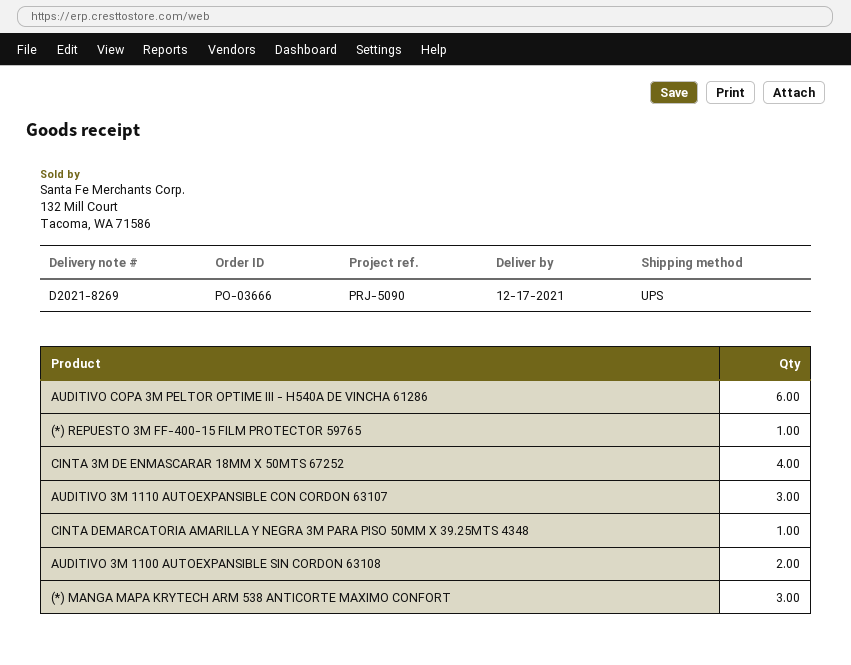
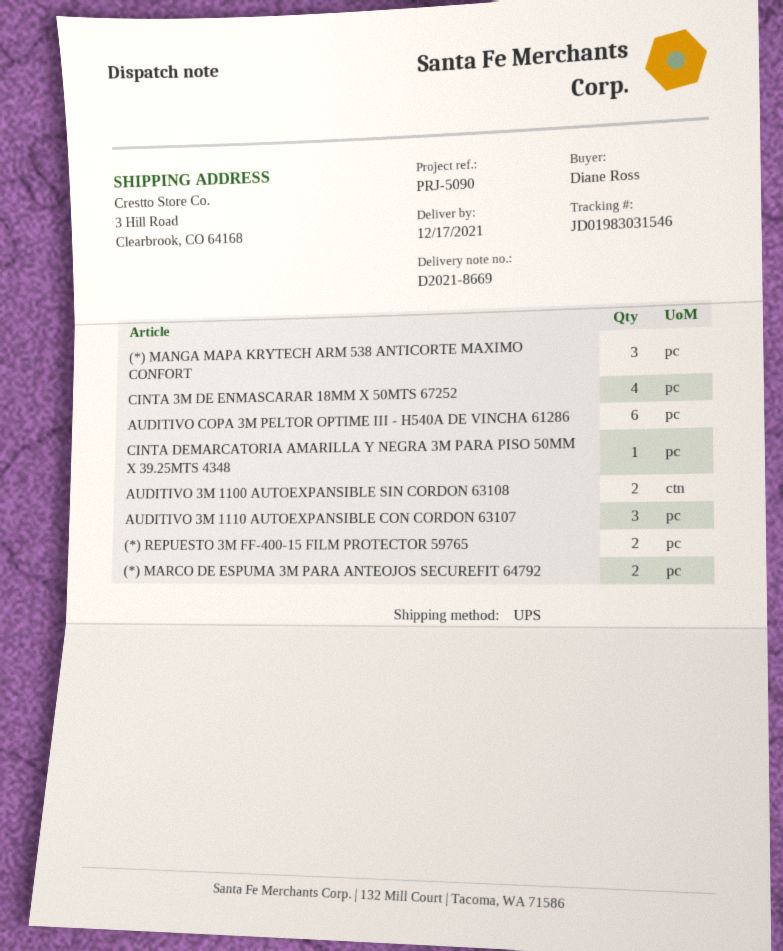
delivery note number: D2021-8269 -> D2021-8669
(*) REPUESTO 3M FF-400-15 FILM PROTECTOR 59765: 1 -> 2
(*) MARCO DE ESPUMA 3M PARA ANTEOJOS SECUREFIT 64792: none -> 2

